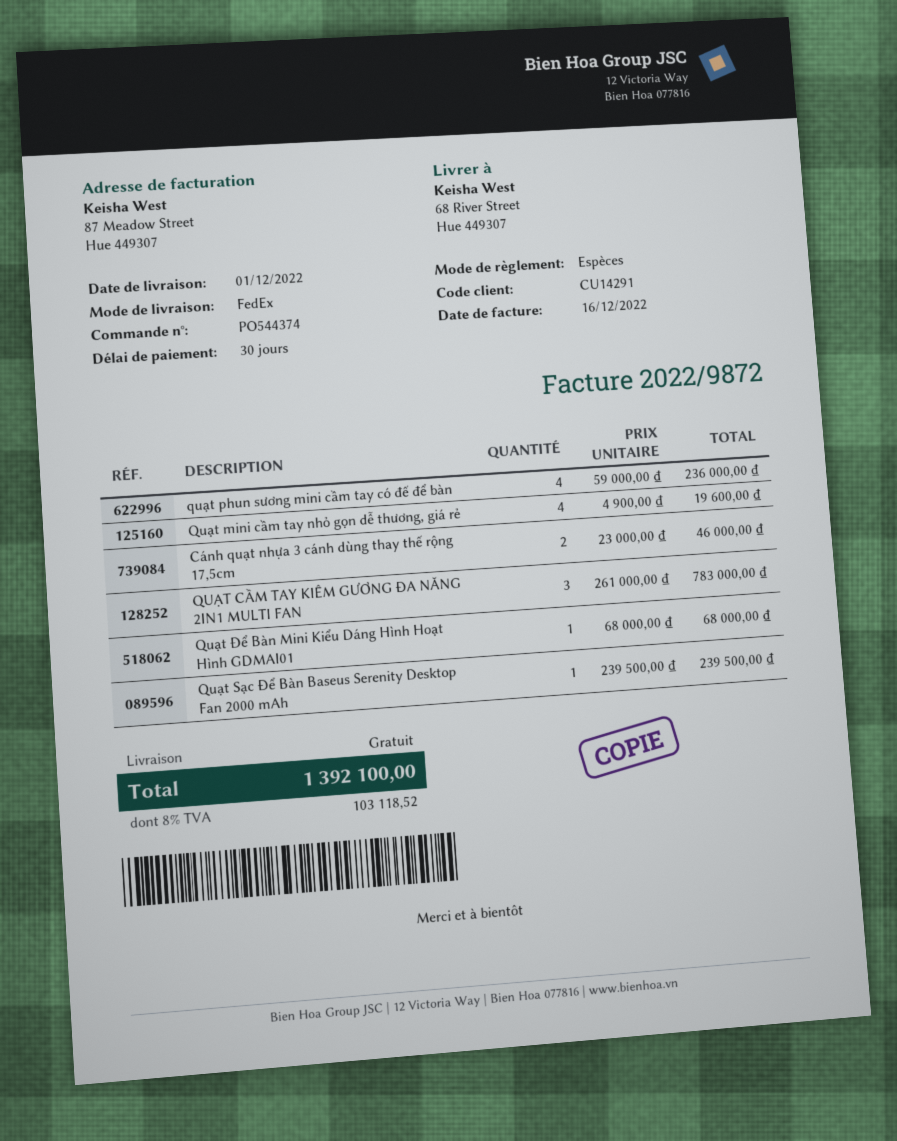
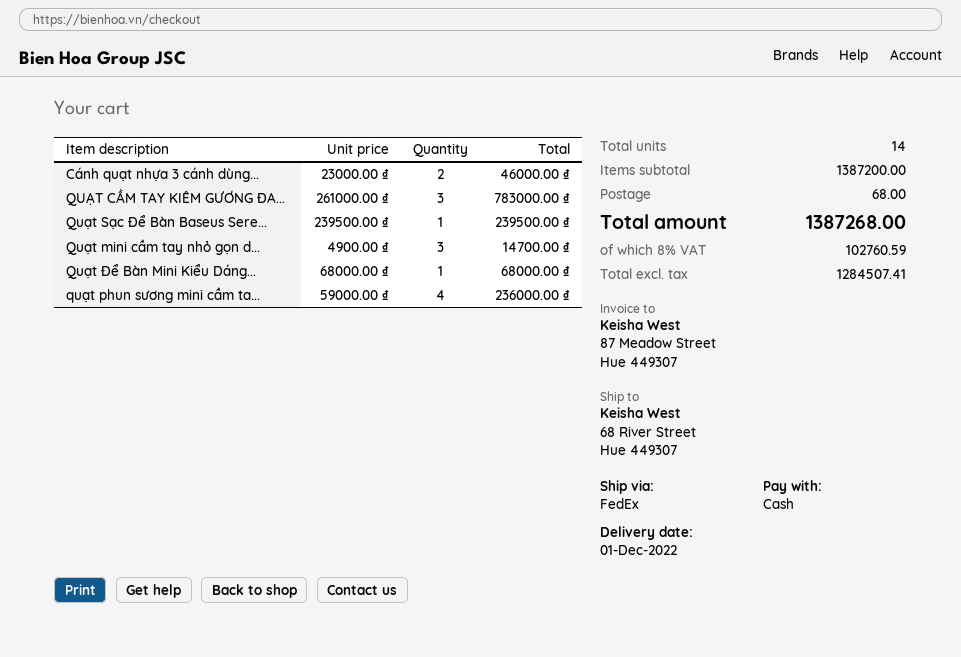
Quạt mini cầm tay nhỏ gọn dễ thương, giá rẻ: 4 x 4900.00 = 19600.00 -> 3 x 4900.00 = 14700.00
shipping: 0.00 -> 68.00
tax: 8% = 103118.52 -> 8% = 102760.59
total: 1392100.00 -> 1387268.00

